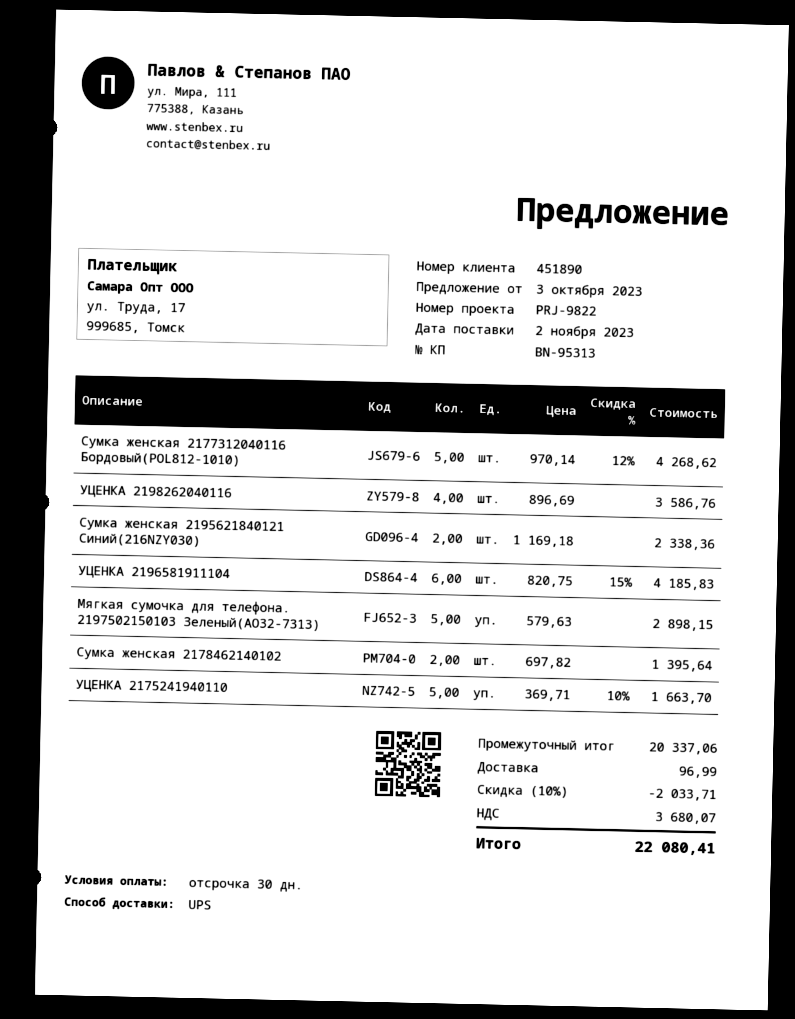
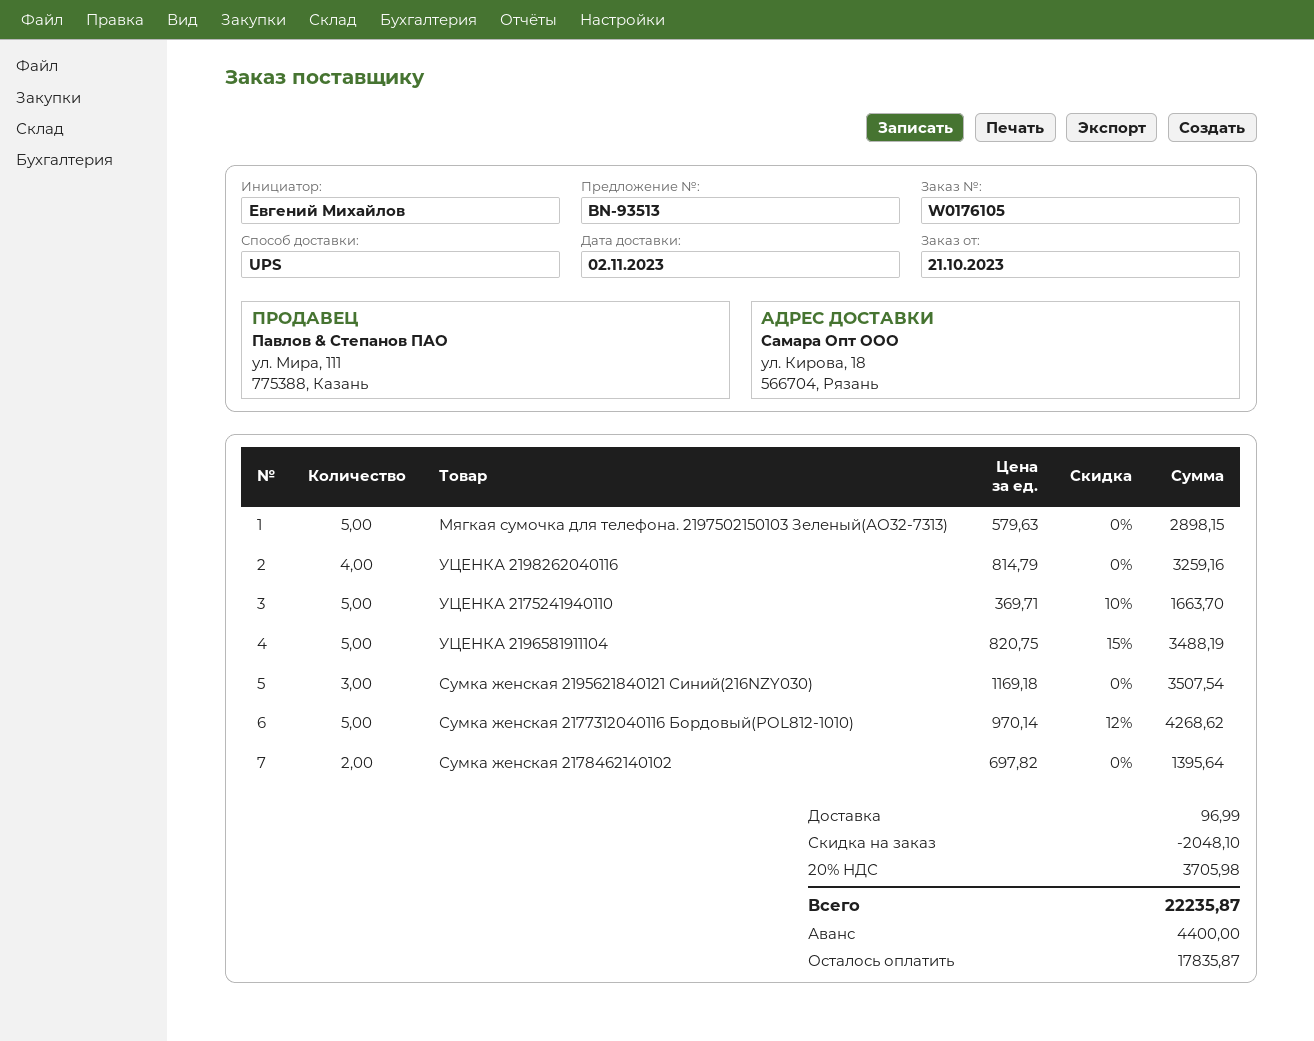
quote number: BN-95313 -> BN-93513
УЦЕНКА 2198262040116: 4 x 896.69 = 3586.76 -> 4 x 814.79 = 3259.16
Сумка женская 2195621840121 Синий(216NZY030): 2 x 1169.18 = 2338.36 -> 3 x 1169.18 = 3507.54
УЦЕНКА 2196581911104: 6 x 820.75 - 15% = 4185.83 -> 5 x 820.75 - 15% = 3488.19
discount: 2033.71 -> 2048.10
tax: 3680.07 -> 3705.98
total: 22080.41 -> 22235.87

